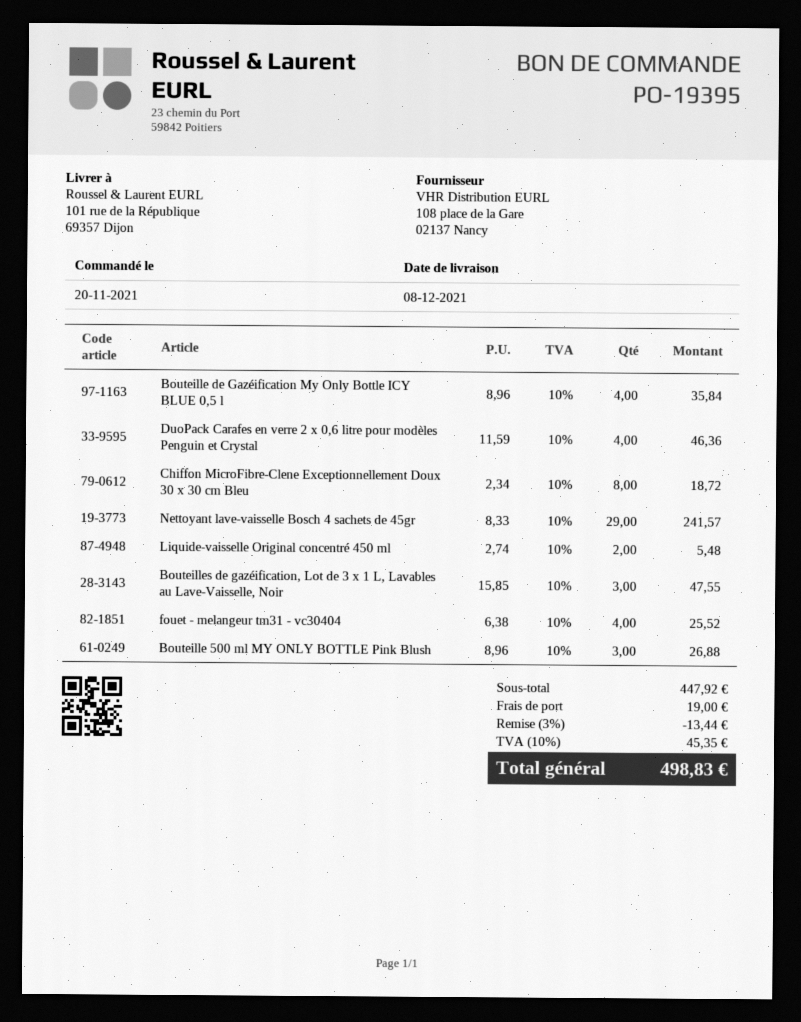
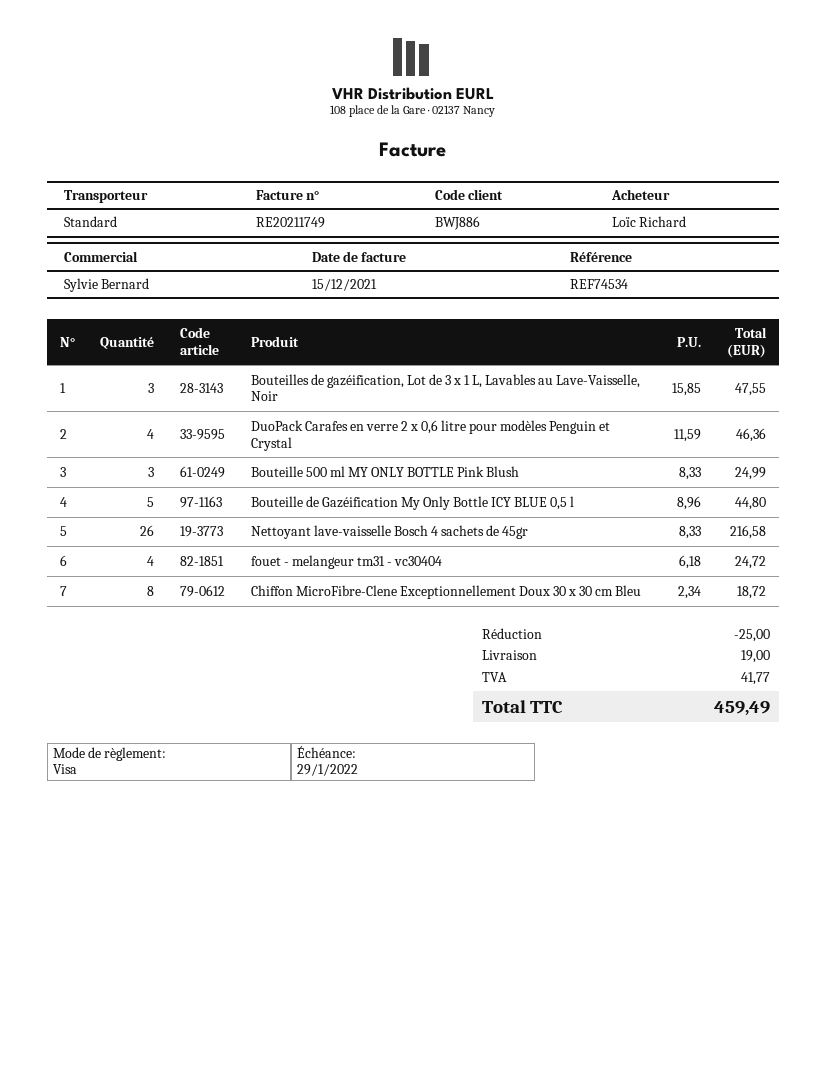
Bouteille de Gazéification My Only Bottle ICY BLUE 0,5 l: 4 x 8.96 = 35.84 -> 5 x 8.96 = 44.80
Nettoyant lave-vaisselle Bosch 4 sachets de 45gr: 29 x 8.33 = 241.57 -> 26 x 8.33 = 216.58
Liquide-vaisselle Original concentré 450 ml: 2 x 2.74 = 5.48 -> none
fouet - melangeur tm31 - vc30404: 4 x 6.38 = 25.52 -> 4 x 6.18 = 24.72
Bouteille 500 ml MY ONLY BOTTLE Pink Blush: 3 x 8.96 = 26.88 -> 3 x 8.33 = 24.99
discount: 13.44 -> 25.00
tax: 45.35 -> 41.77
total: 498.83 -> 459.49

